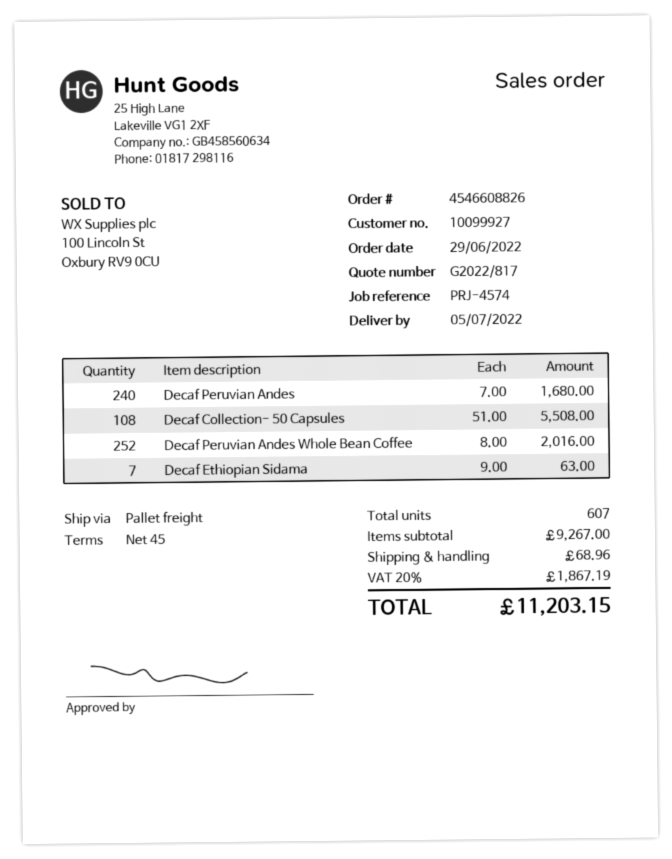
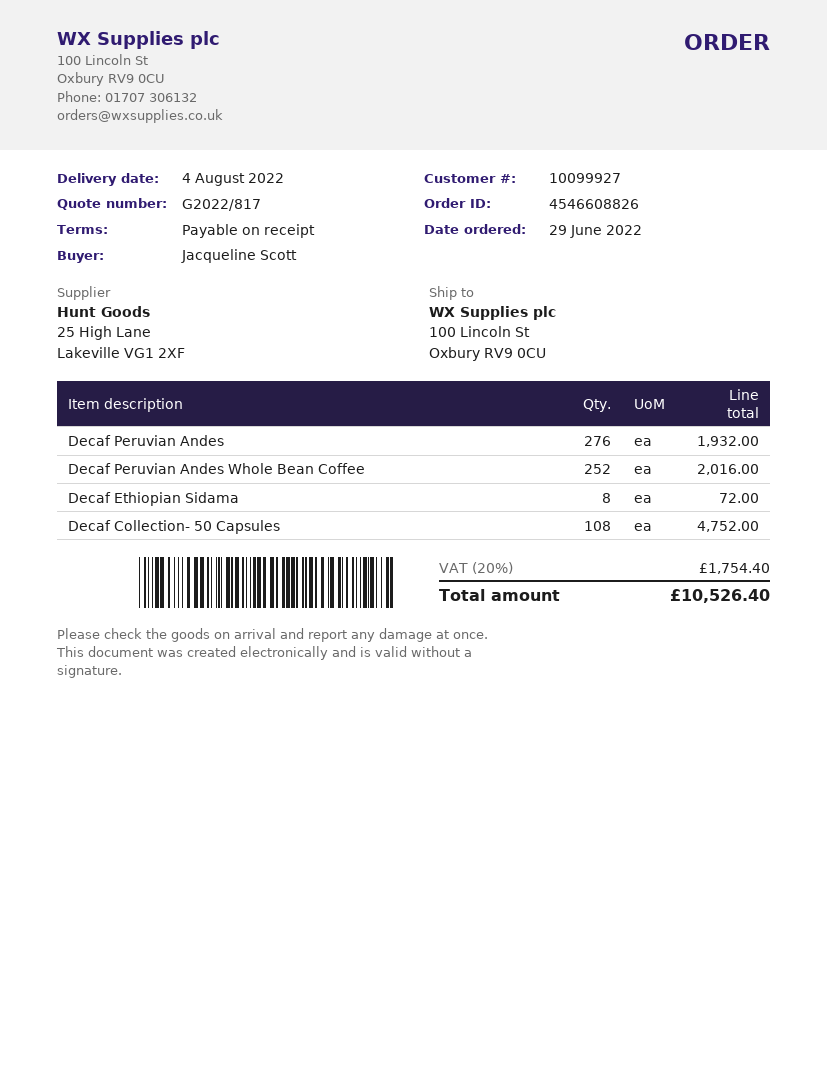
delivery date: 2022-07-05 -> 2022-08-04
payment terms: 45 days -> on receipt
Decaf Peruvian Andes: 240 for 1680.00 -> 276 for 1932.00
Decaf Collection- 50 Capsules: 108 for 5508.00 -> 108 for 4752.00
Decaf Ethiopian Sidama: 7 for 63.00 -> 8 for 72.00
shipping: 68.96 -> none
tax: 20% = 1867.19 -> 20% = 1754.40
total: 11203.15 -> 10526.40

